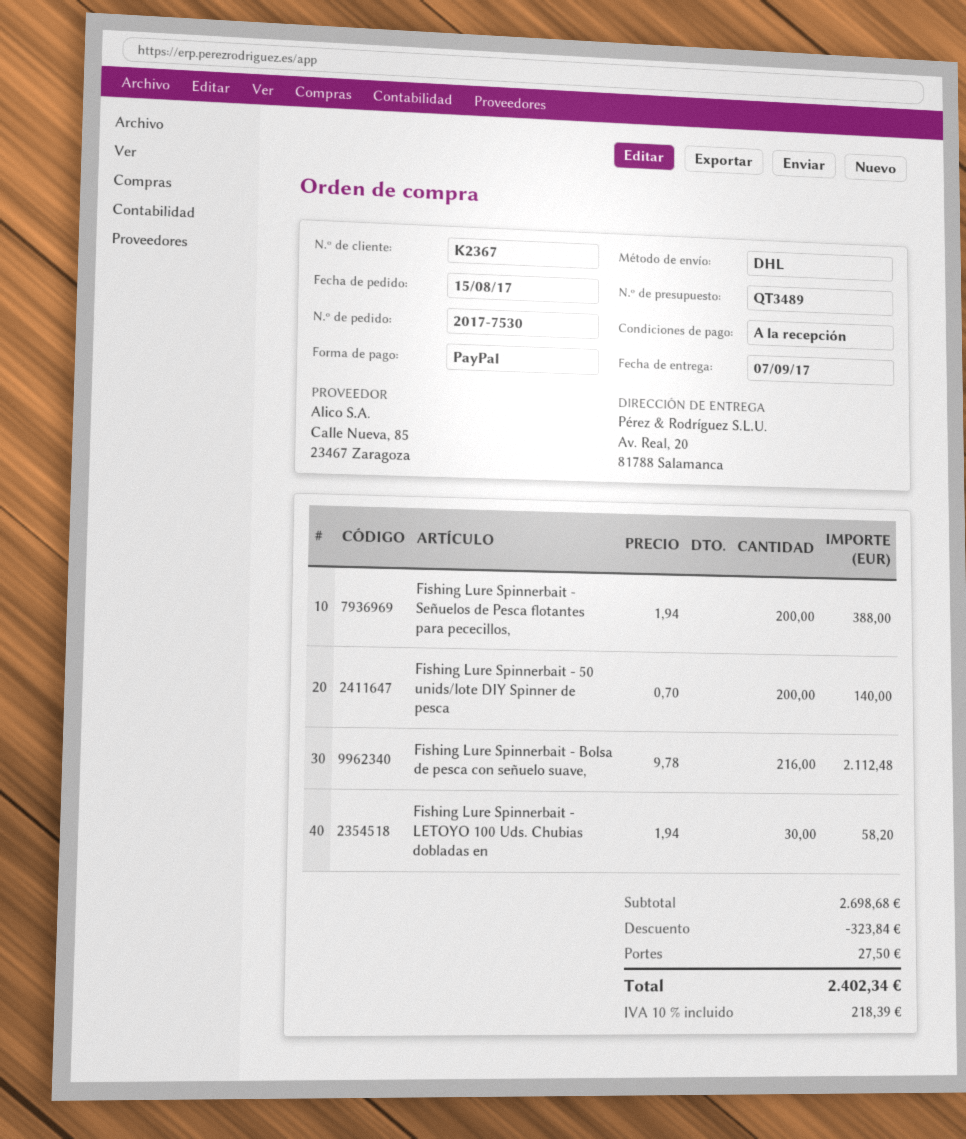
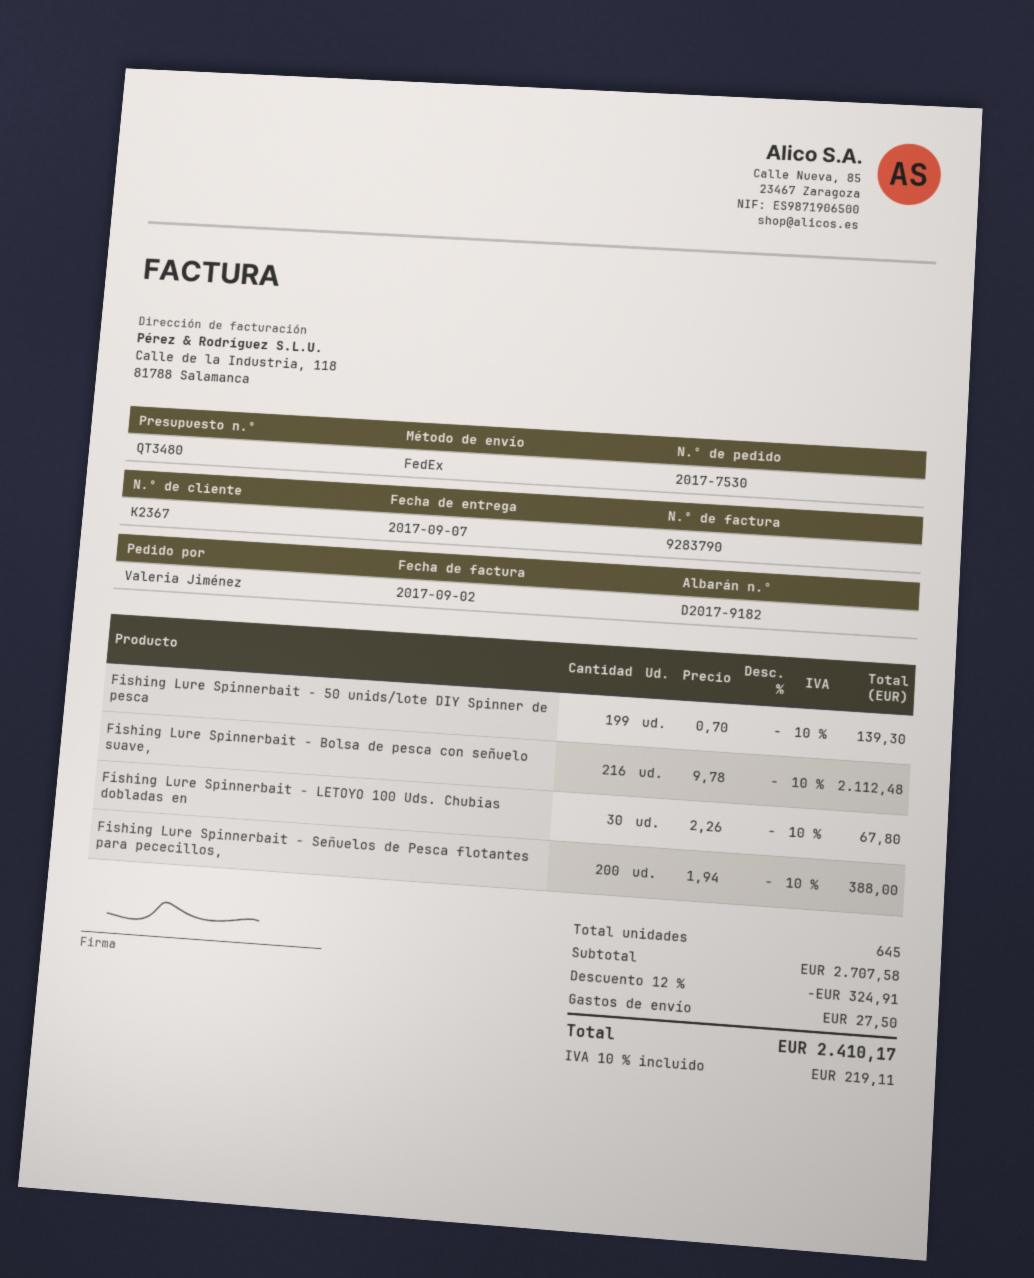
quote number: QT3489 -> QT3480
shipping method: DHL -> FedEx
Fishing Lure Spinnerbait - 50 unids/lote DIY Spinner de pesca: 200 x 0.70 = 140.00 -> 199 x 0.70 = 139.30
Fishing Lure Spinnerbait - LETOYO 100 Uds. Chubias dobladas en: 30 x 1.94 = 58.20 -> 30 x 2.26 = 67.80
subtotal: 2698.68 -> 2707.58
discount: 323.84 -> 324.91
tax: 10% = 218.39 -> 10% = 219.11
total: 2402.34 -> 2410.17

